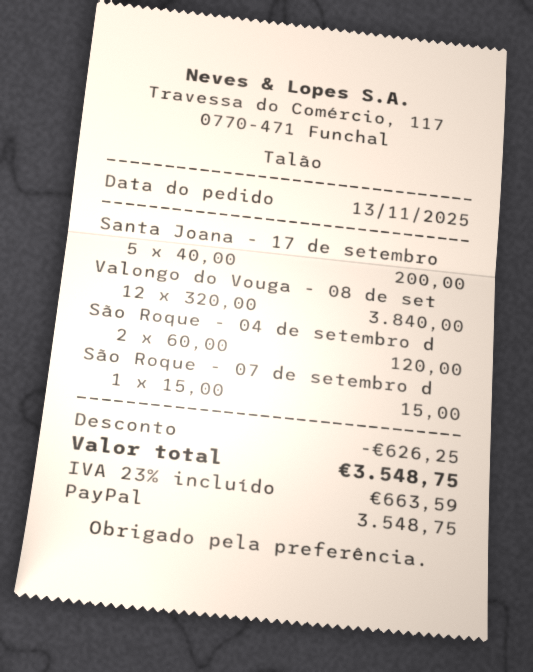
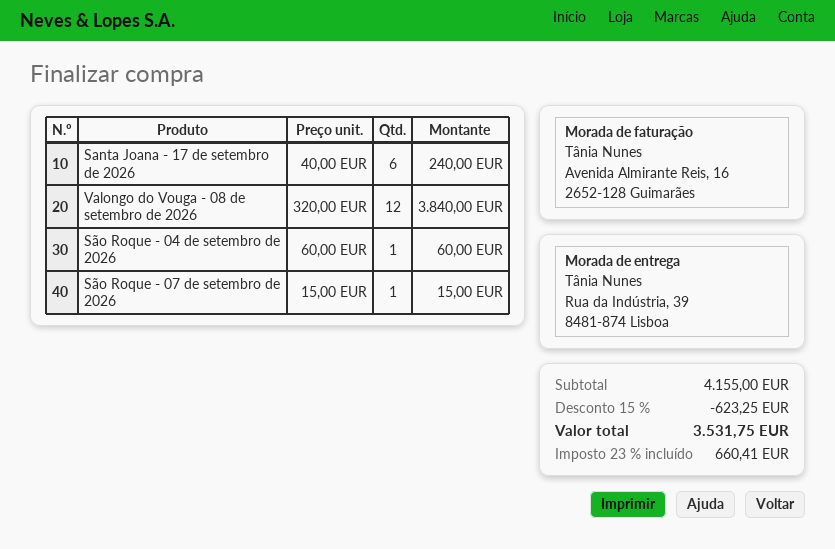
Santa Joana - 17 de setembro: 5 x 40.00 = 200.00 -> 6 x 40.00 = 240.00
São Roque - 04 de setembro d: 2 x 60.00 = 120.00 -> 1 x 60.00 = 60.00
discount: 626.25 -> 623.25
tax: 23% = 663.59 -> 23% = 660.41
total: 3548.75 -> 3531.75

